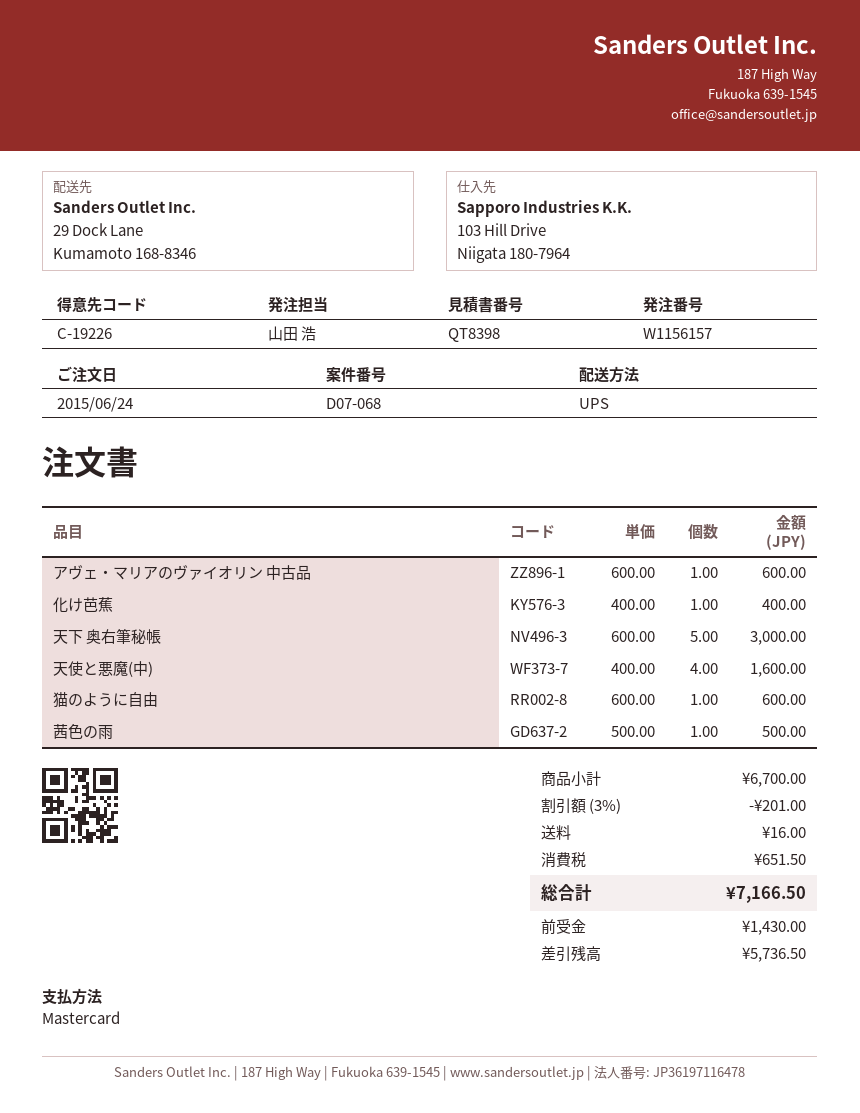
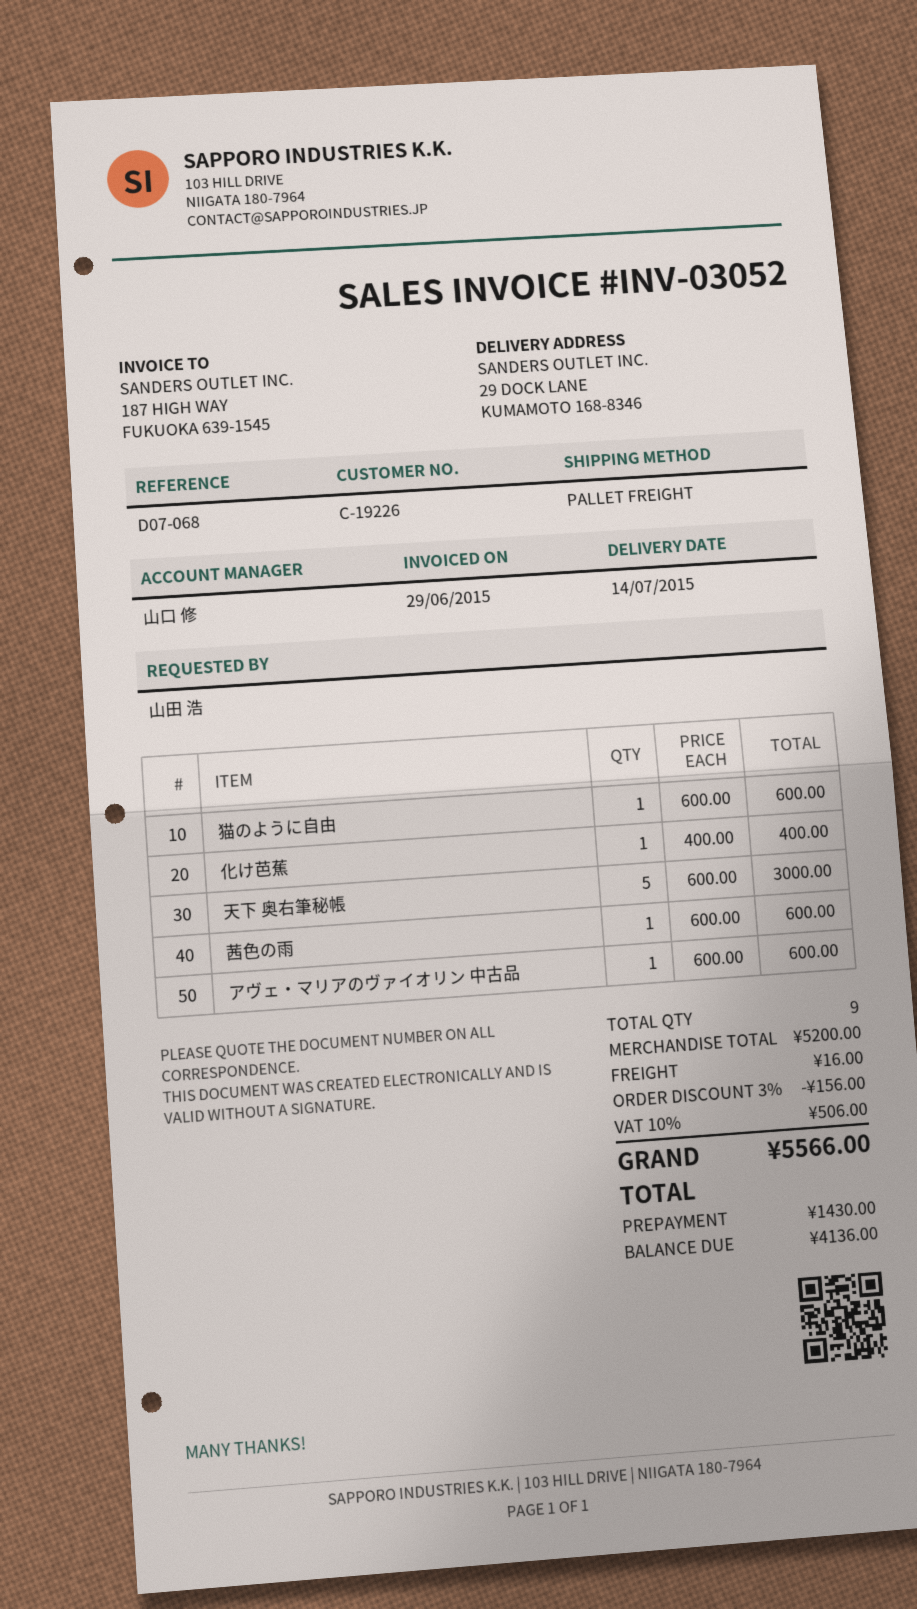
shipping method: UPS -> pallet freight
天使と悪魔(中): 4 x 400.00 = 1600.00 -> none
茜色の雨: 1 x 500.00 = 500.00 -> 1 x 600.00 = 600.00
subtotal: 6700.00 -> 5200.00
discount: 3% = 201.00 -> 3% = 156.00
tax: 651.50 -> 506.00
total: 7166.50 -> 5566.00
balance: 5736.50 -> 4136.00

